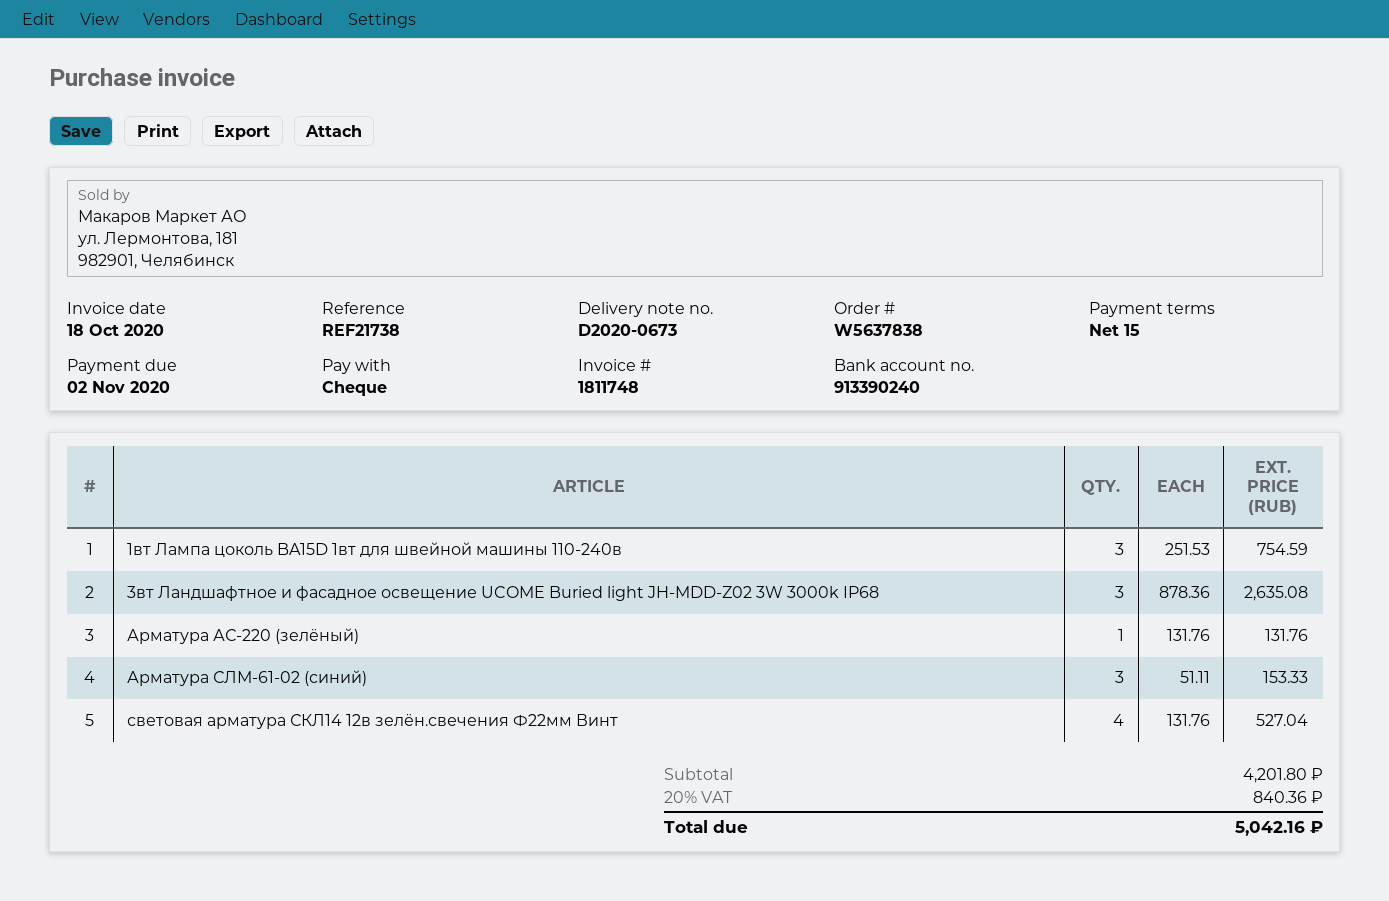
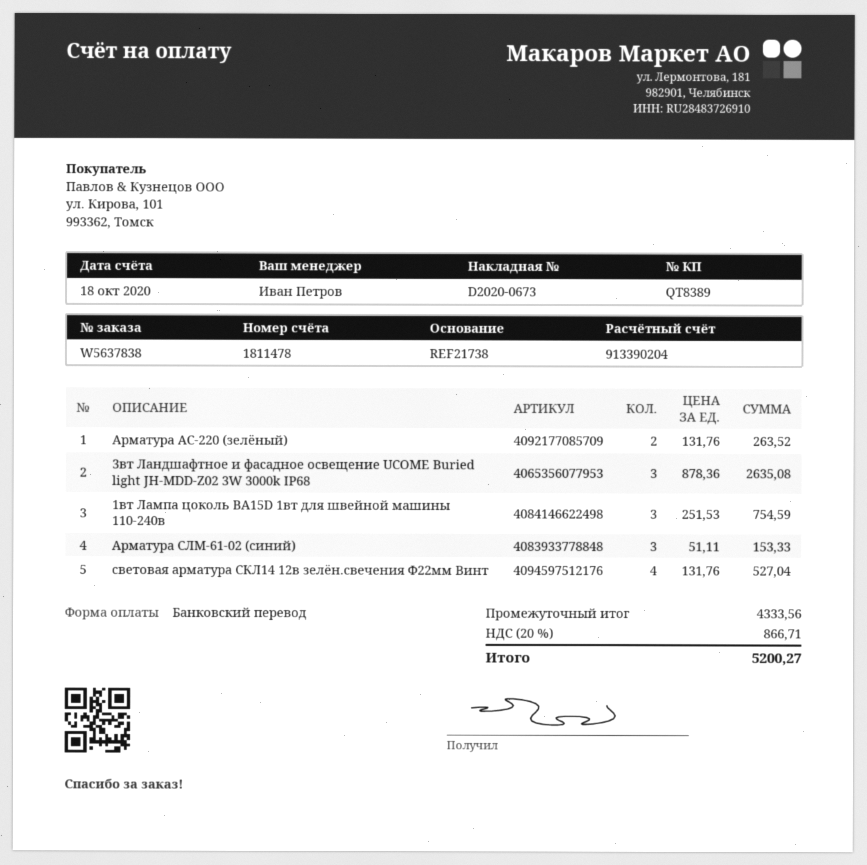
invoice number: 1811748 -> 1811478
payment method: cheque -> bank transfer
bank account: 913390240 -> 913390204
Арматура АС-220 (зелёный): 1 x 131.76 = 131.76 -> 2 x 131.76 = 263.52
subtotal: 4201.80 -> 4333.56
tax: 20% = 840.36 -> 20% = 866.71
total: 5042.16 -> 5200.27

